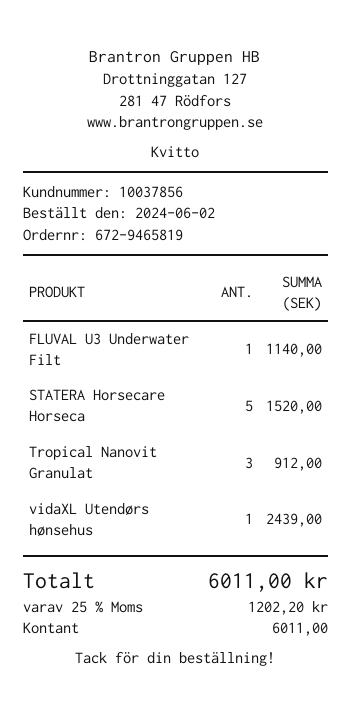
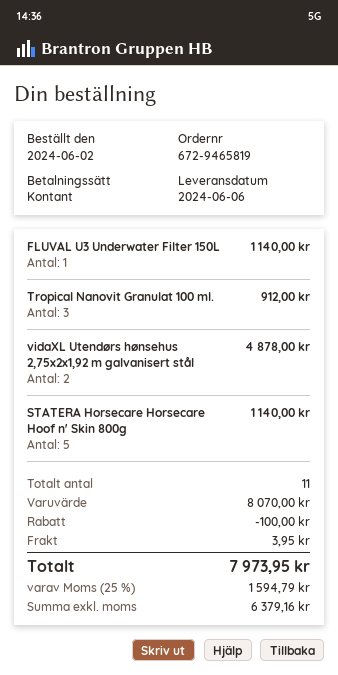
STATERA Horsecare Horseca: 5 for 1520.00 -> 5 for 1140.00
vidaXL Utendørs hønsehus: 1 for 2439.00 -> 2 for 4878.00
discount: none -> 100.00
shipping: none -> 3.95
tax: 25% = 1202.20 -> 25% = 1594.79
total: 6011.00 -> 7973.95

